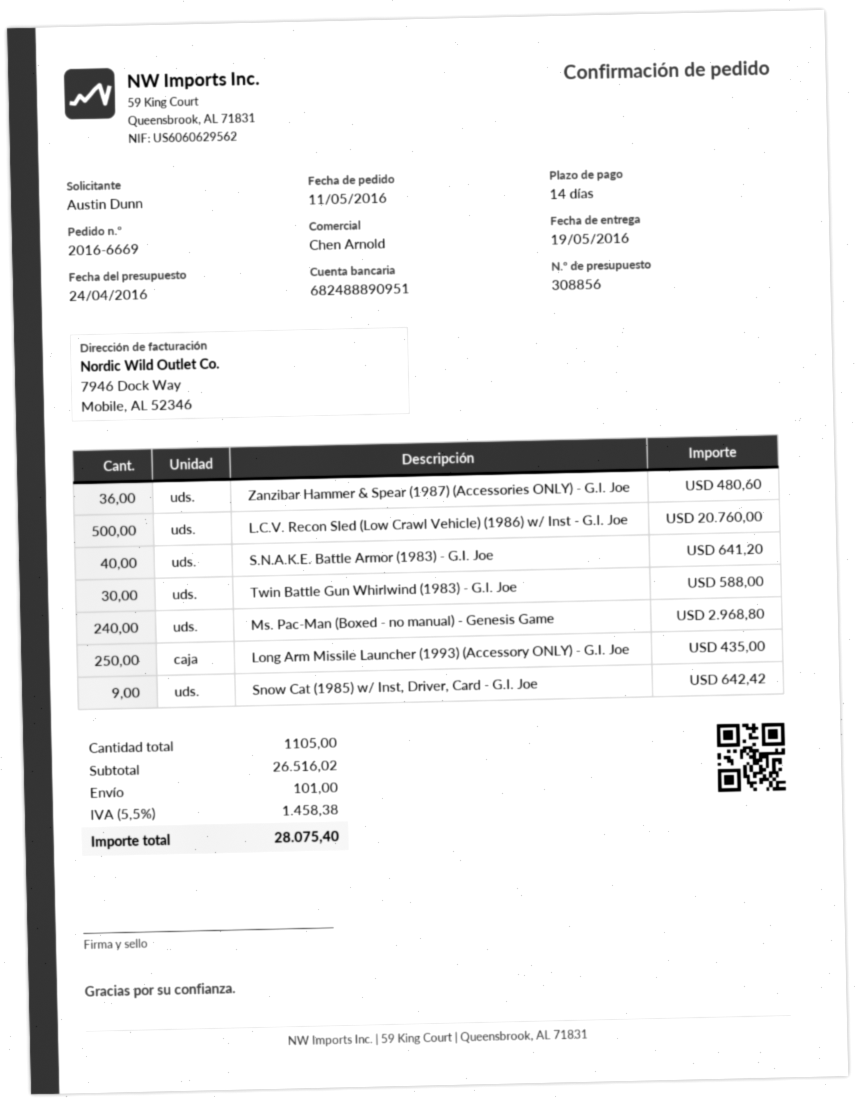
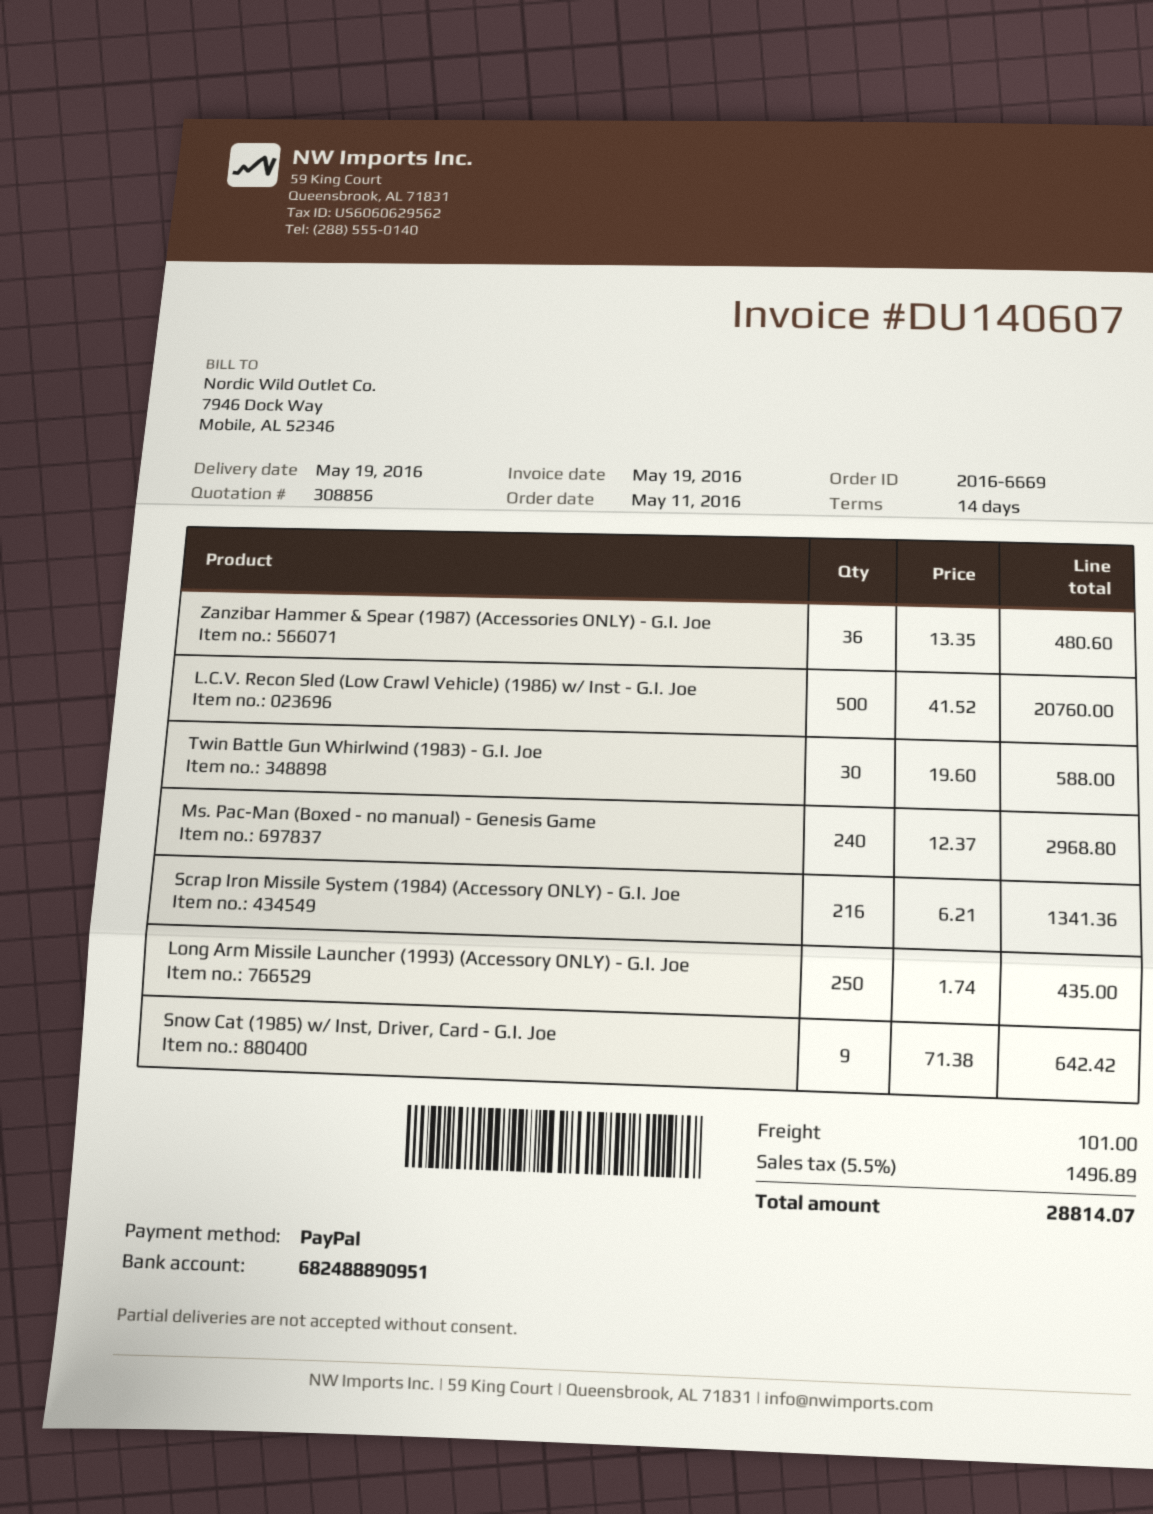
S.N.A.K.E. Battle Armor (1983) - G.I. Joe: 40 for 641.20 -> none
Scrap Iron Missile System (1984) (Accessory ONLY) - G.I. Joe: none -> 216 for 1341.36
tax: 5.5% = 1458.38 -> 5.5% = 1496.89
total: 28075.40 -> 28814.07

